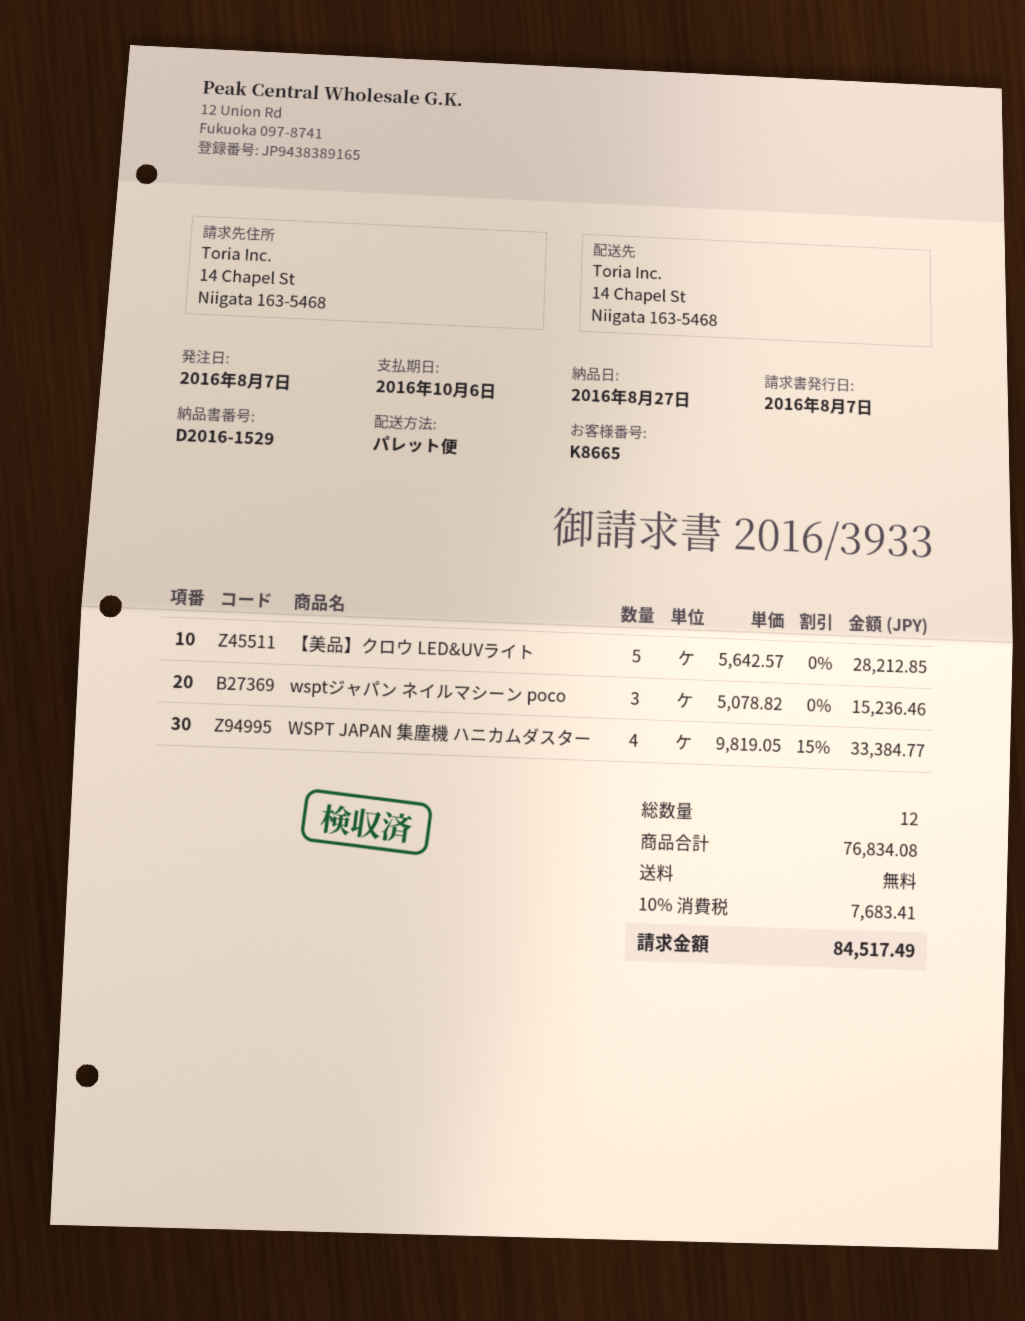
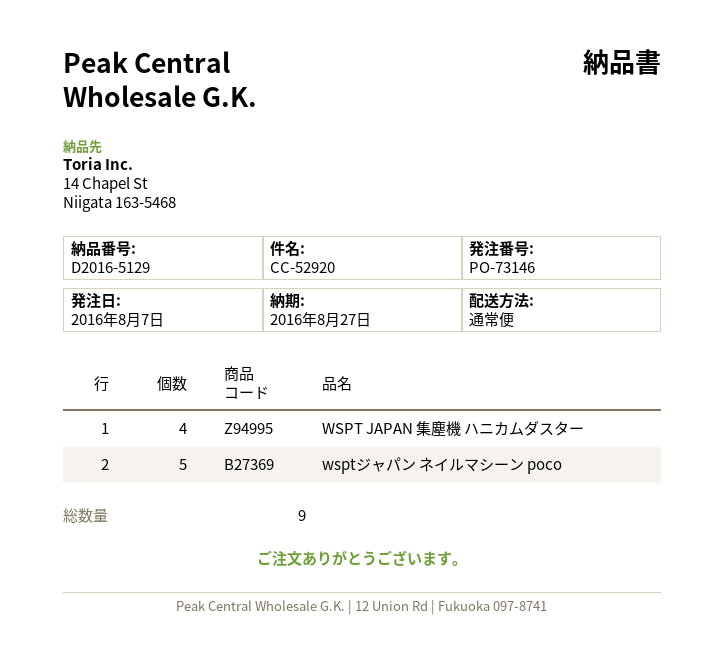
delivery note number: D2016-1529 -> D2016-5129
shipping method: pallet freight -> standard
【美品】クロウ LED&UVライト: 5 -> none
wsptジャパン ネイルマシーン poco: 3 -> 5
total quantity: 12 -> 9

